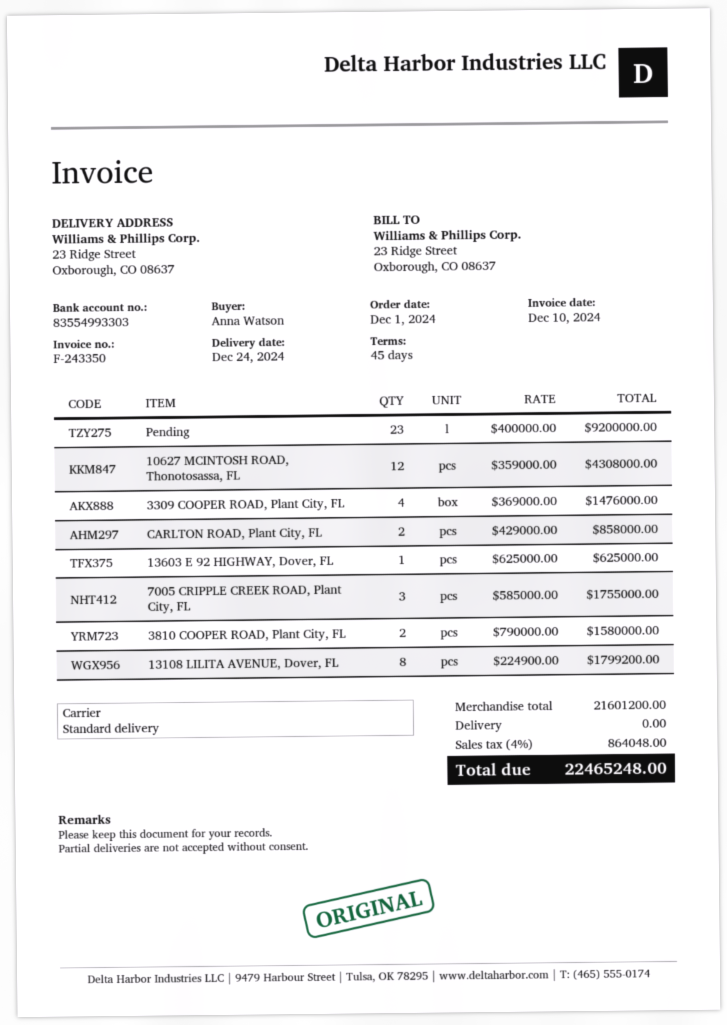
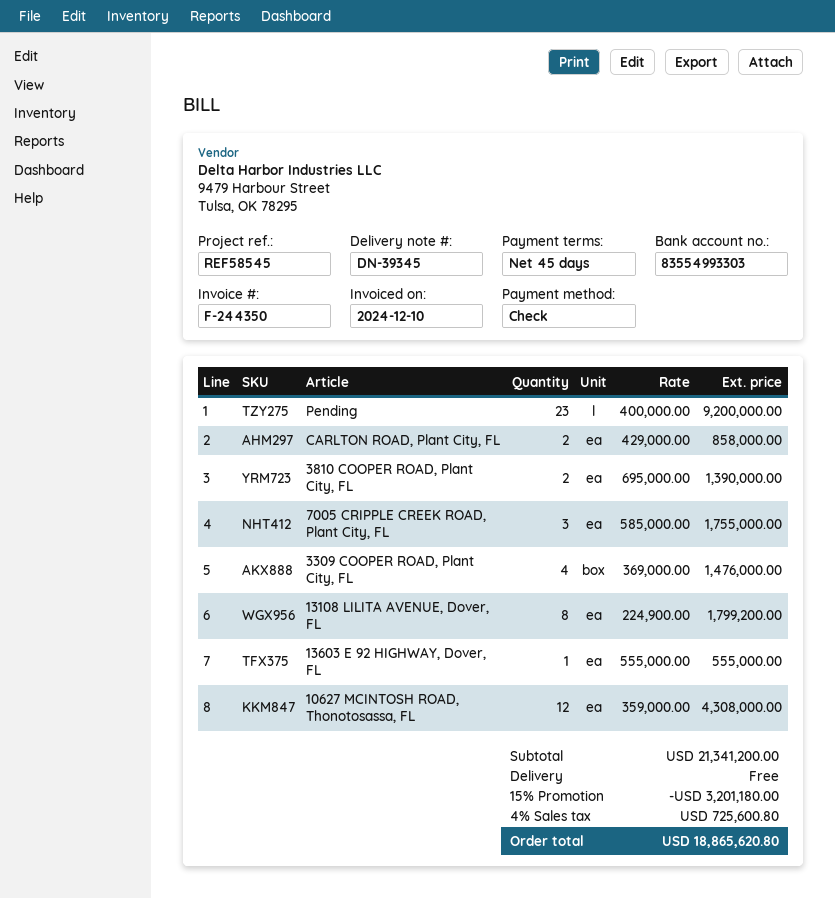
invoice number: F-243350 -> F-244350
13603 E 92 HIGHWAY, Dover, FL: 1 x 625000.00 = 625000.00 -> 1 x 555000.00 = 555000.00
3810 COOPER ROAD, Plant City, FL: 2 x 790000.00 = 1580000.00 -> 2 x 695000.00 = 1390000.00
subtotal: 21601200.00 -> 21341200.00
discount: none -> 15% = 3201180.00
tax: 4% = 864048.00 -> 4% = 725600.80
total: 22465248.00 -> 18865620.80

